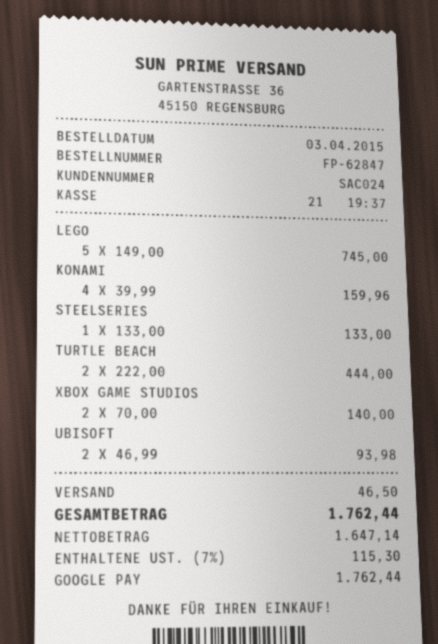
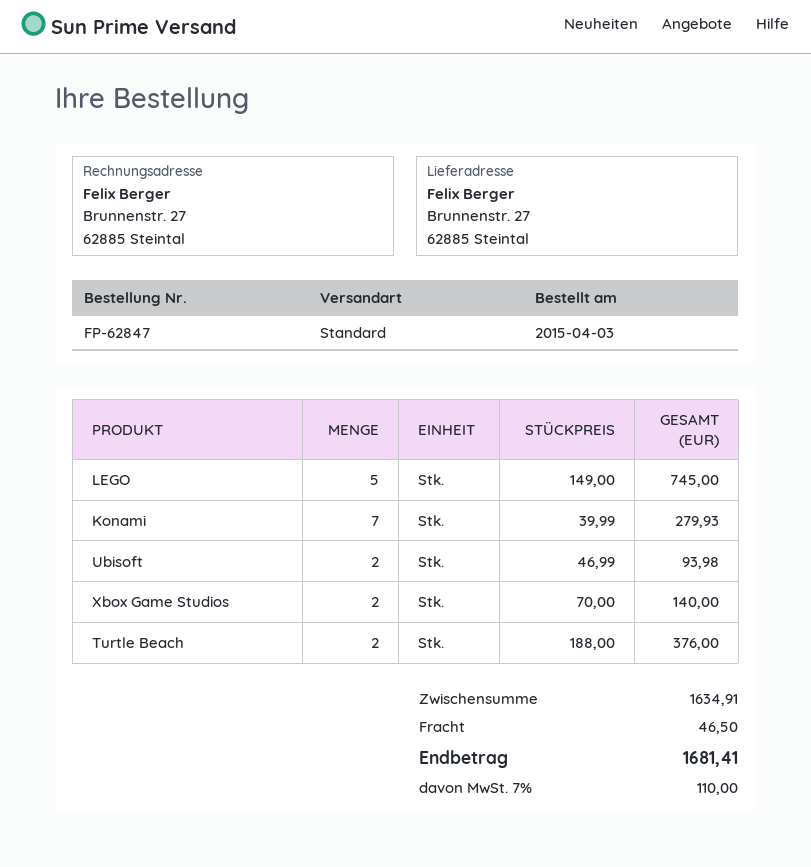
KONAMI: 4 x 39.99 = 159.96 -> 7 x 39.99 = 279.93
STEELSERIES: 1 x 133.00 = 133.00 -> none
TURTLE BEACH: 2 x 222.00 = 444.00 -> 2 x 188.00 = 376.00
tax: 7% = 115.30 -> 7% = 110.00
total: 1762.44 -> 1681.41

